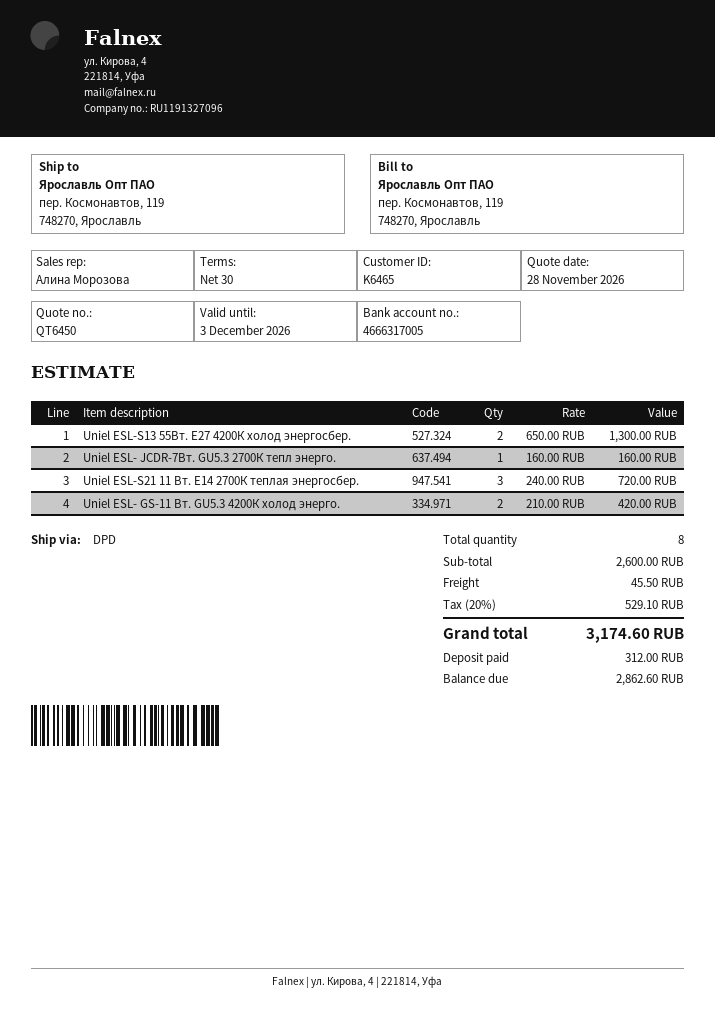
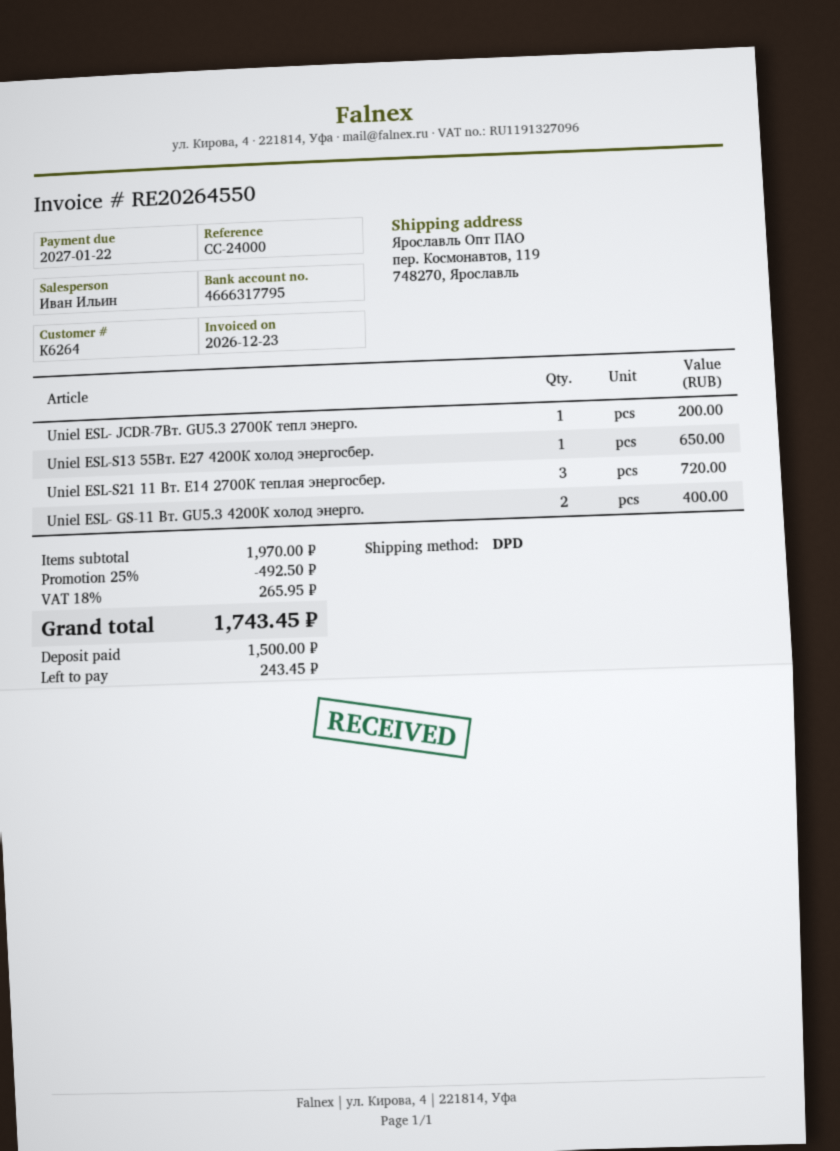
customer number: K6465 -> K6264
sales rep: Алина Морозова -> Иван Ильин
bank account: 4666317005 -> 4666317795
Uniel ESL-S13 55Вт. Е27 4200К холод энергосбер.: 2 for 1300.00 -> 1 for 650.00
Uniel ESL- JCDR-7Вт. GU5.3 2700К тепл энерго.: 1 for 160.00 -> 1 for 200.00
Uniel ESL- GS-11 Вт. GU5.3 4200К холод энерго.: 2 for 420.00 -> 2 for 400.00
subtotal: 2600.00 -> 1970.00
discount: none -> 25% = 492.50
shipping: 45.50 -> none
tax: 20% = 529.10 -> 18% = 265.95
total: 3174.60 -> 1743.45
deposit: 312.00 -> 1500.00
balance: 2862.60 -> 243.45

